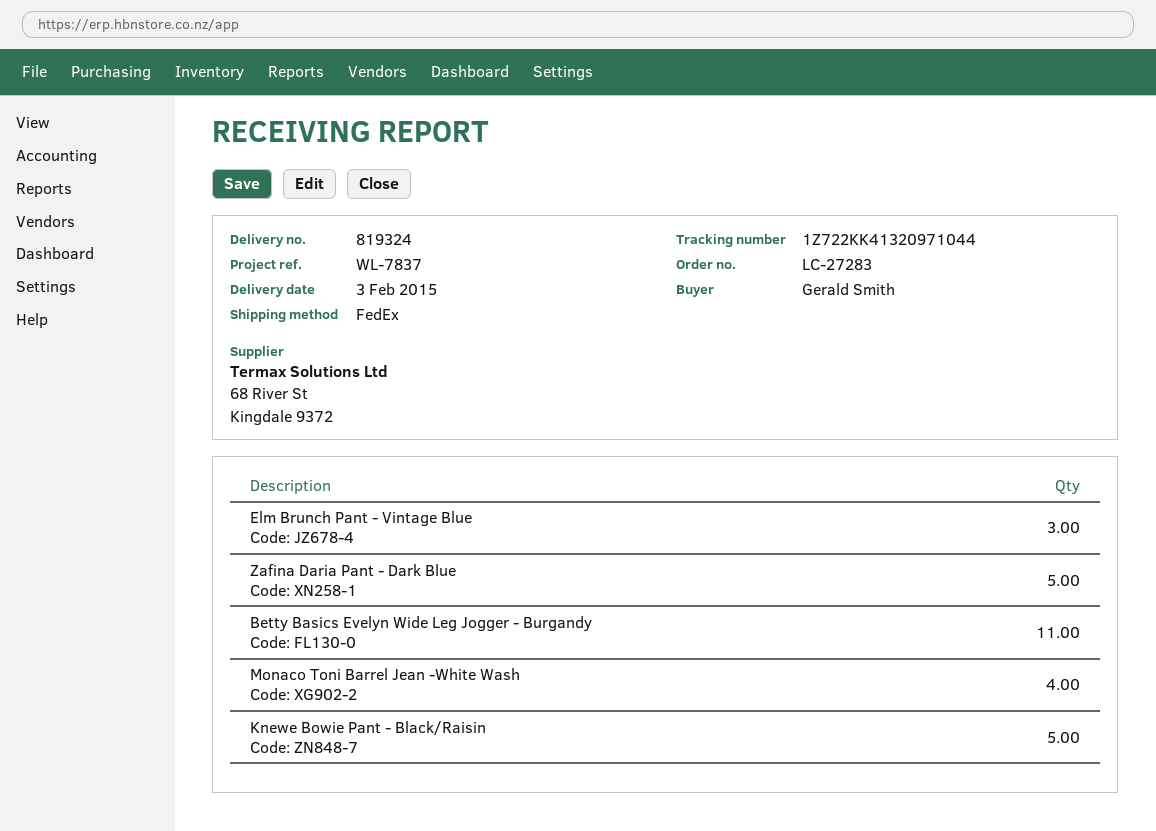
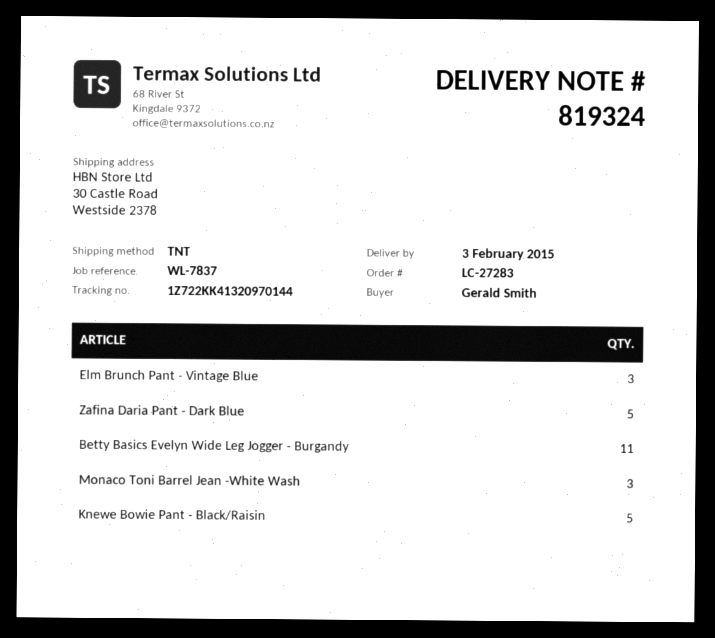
shipping method: FedEx -> TNT
tracking number: 1Z722KK41320971044 -> 1Z722KK41320970144
Monaco Toni Barrel Jean -White Wash: 4 -> 3

